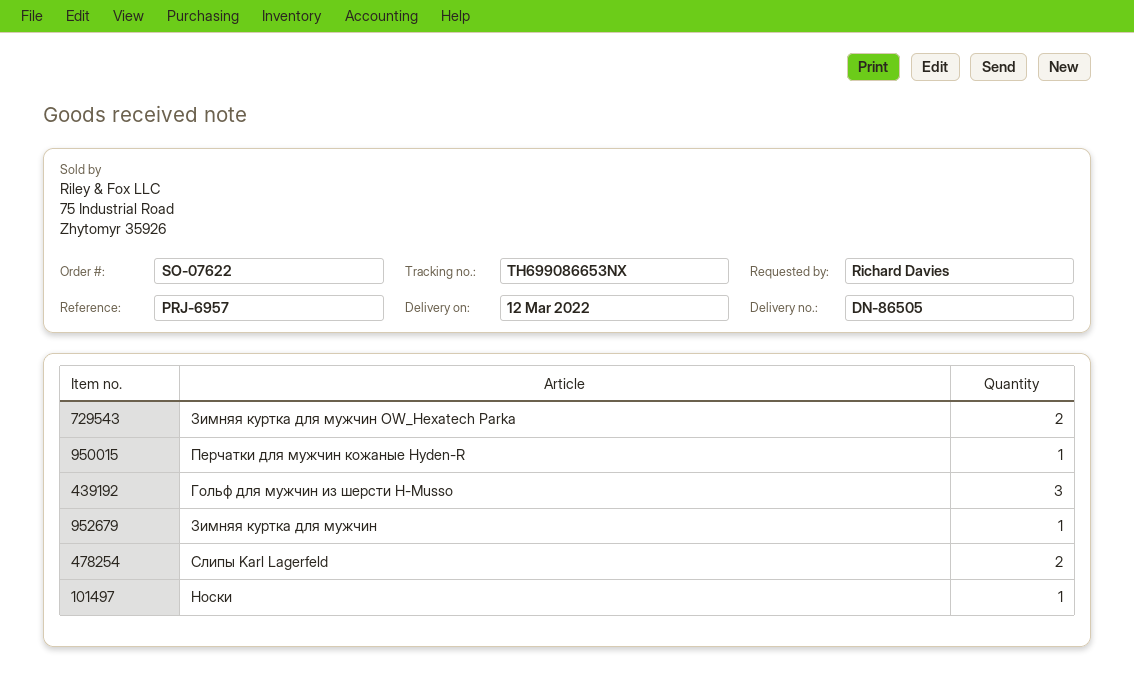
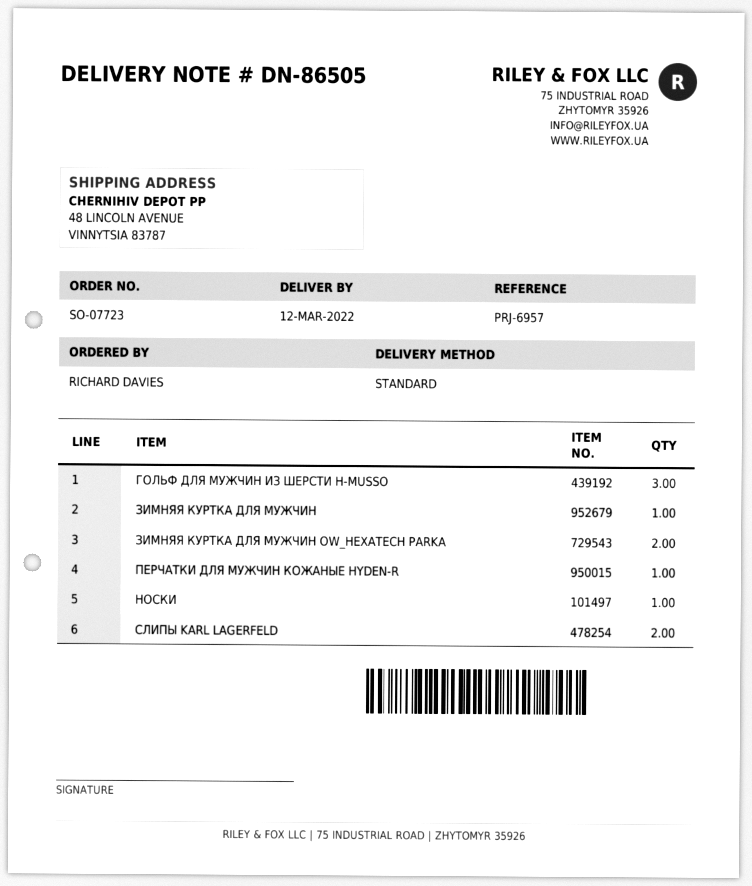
order number: SO-07622 -> SO-07723

